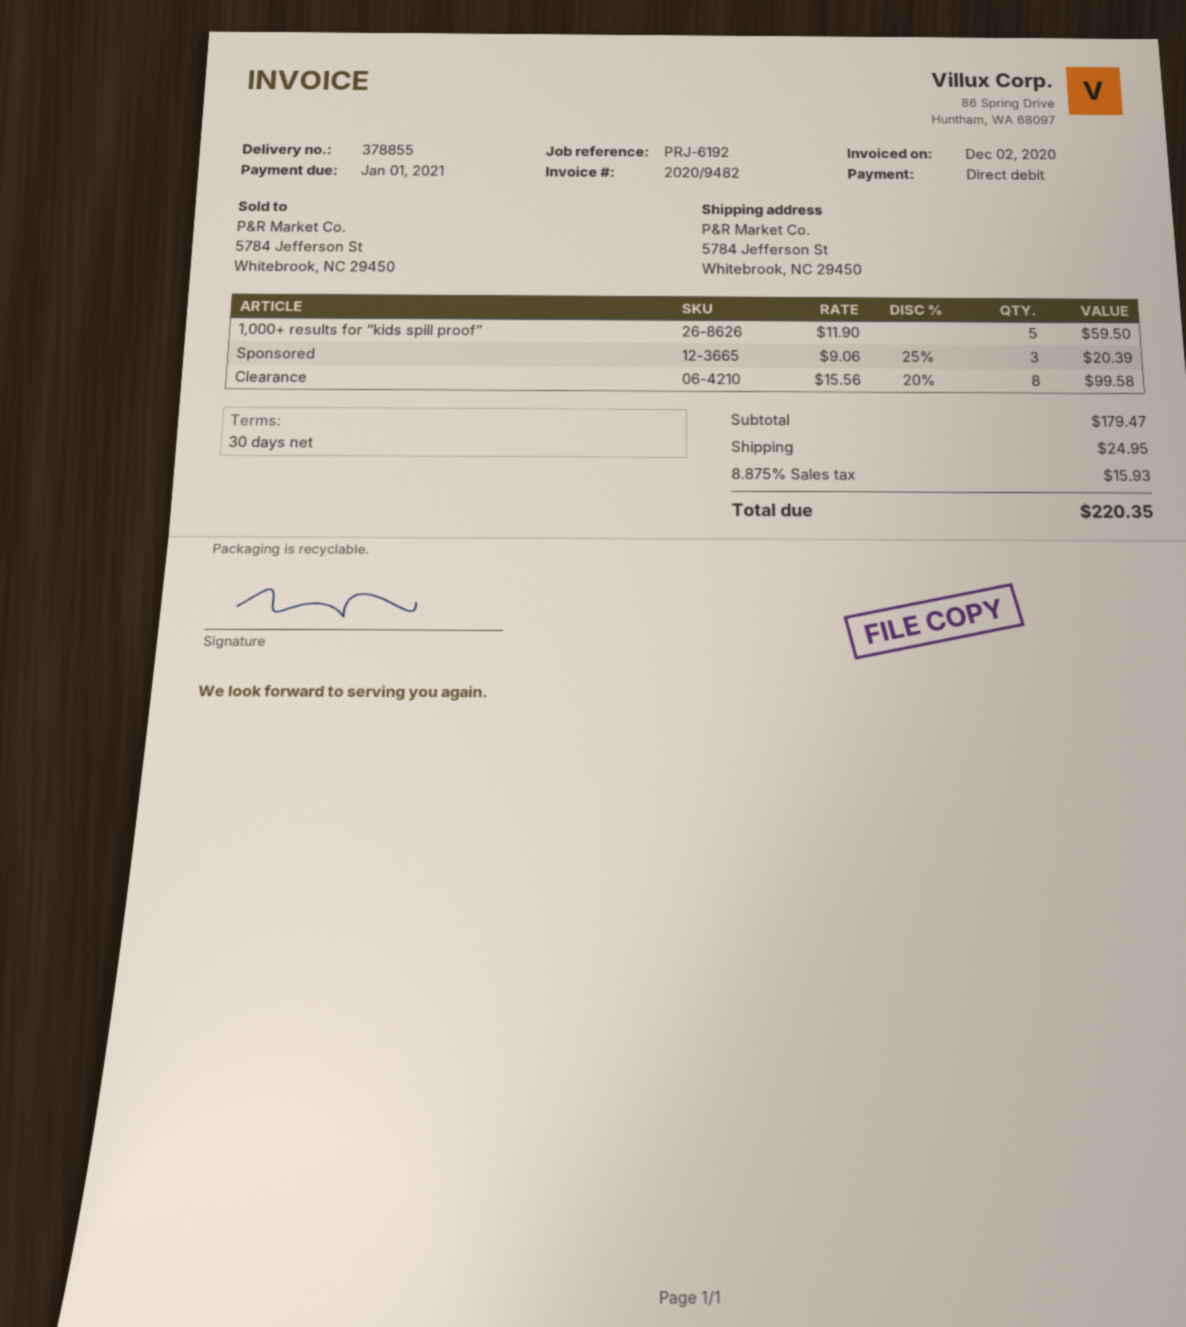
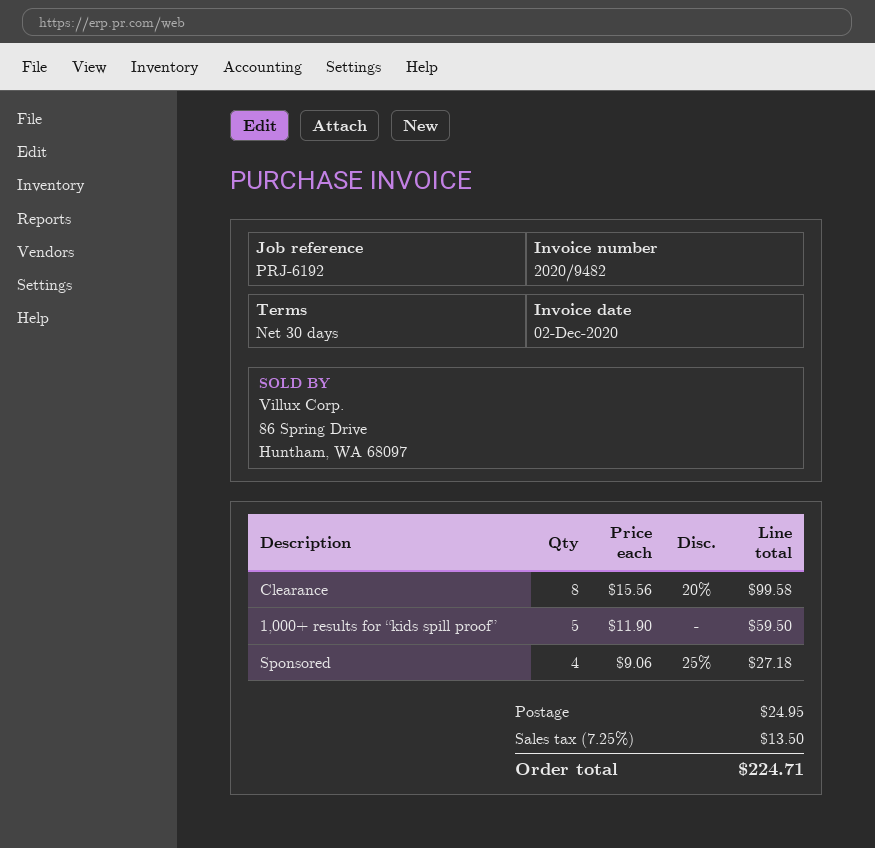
Sponsored: 3 x 9.06 - 25% = 20.39 -> 4 x 9.06 - 25% = 27.18
tax: 8.875% = 15.93 -> 7.25% = 13.50
total: 220.35 -> 224.71

